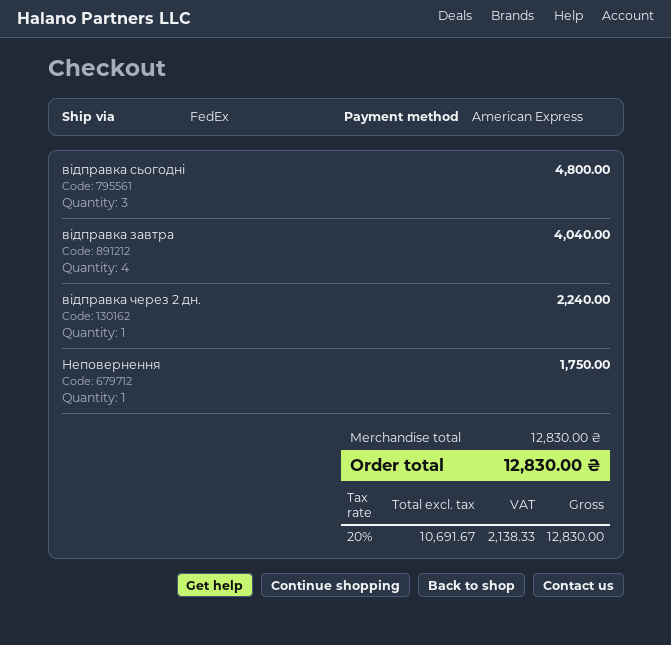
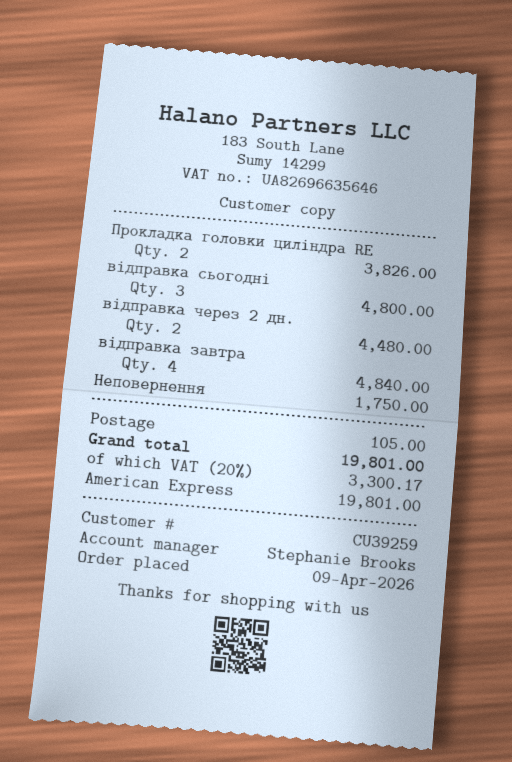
відправка завтра: 4 for 4040.00 -> 4 for 4840.00
відправка через 2 дн.: 1 for 2240.00 -> 2 for 4480.00
Прокладка головки циліндра RE: none -> 2 for 3826.00
shipping: none -> 105.00
tax: 20% = 2138.33 -> 20% = 3300.17
total: 12830.00 -> 19801.00

